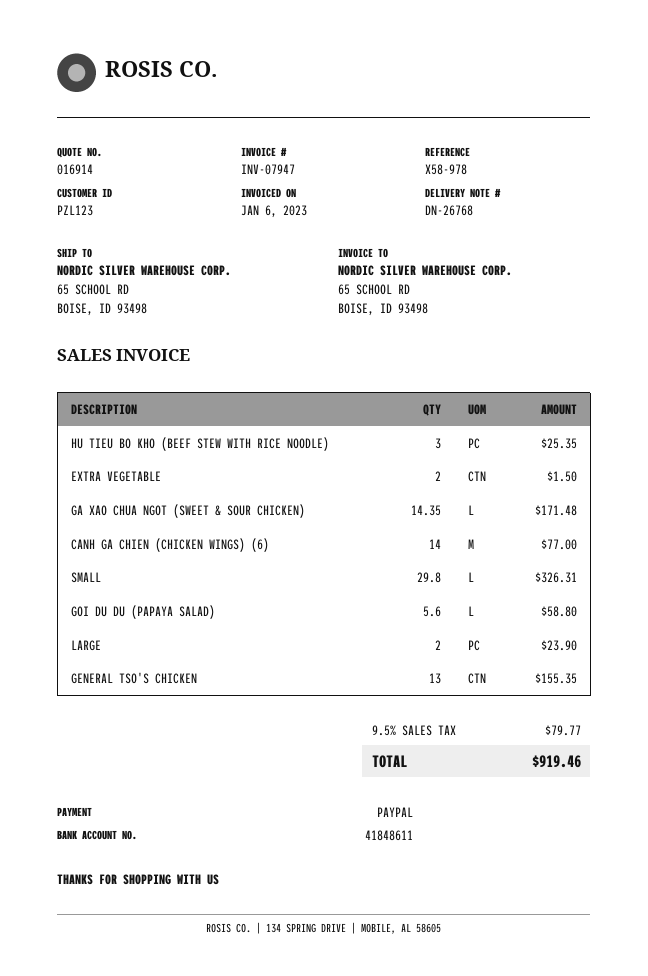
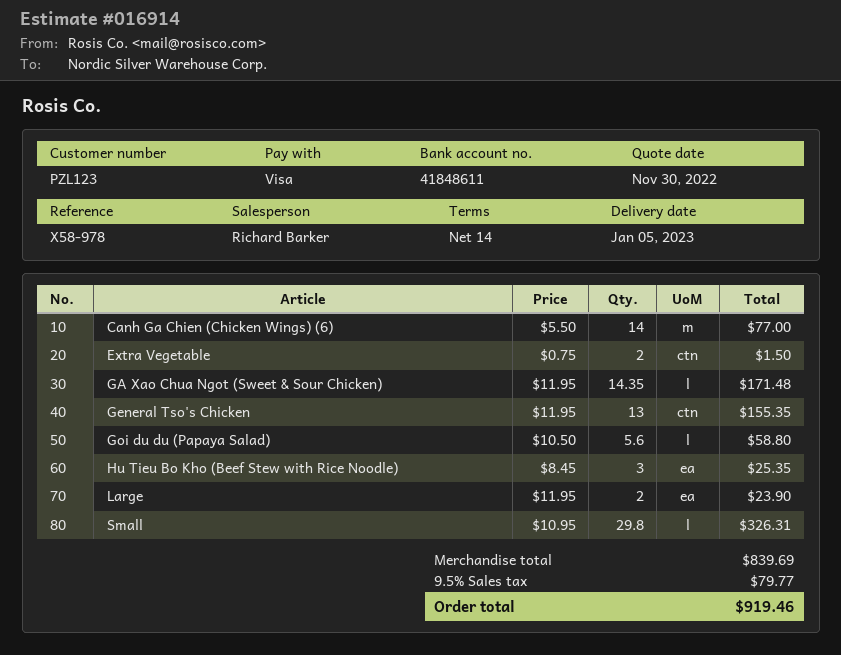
payment method: PayPal -> Visa

